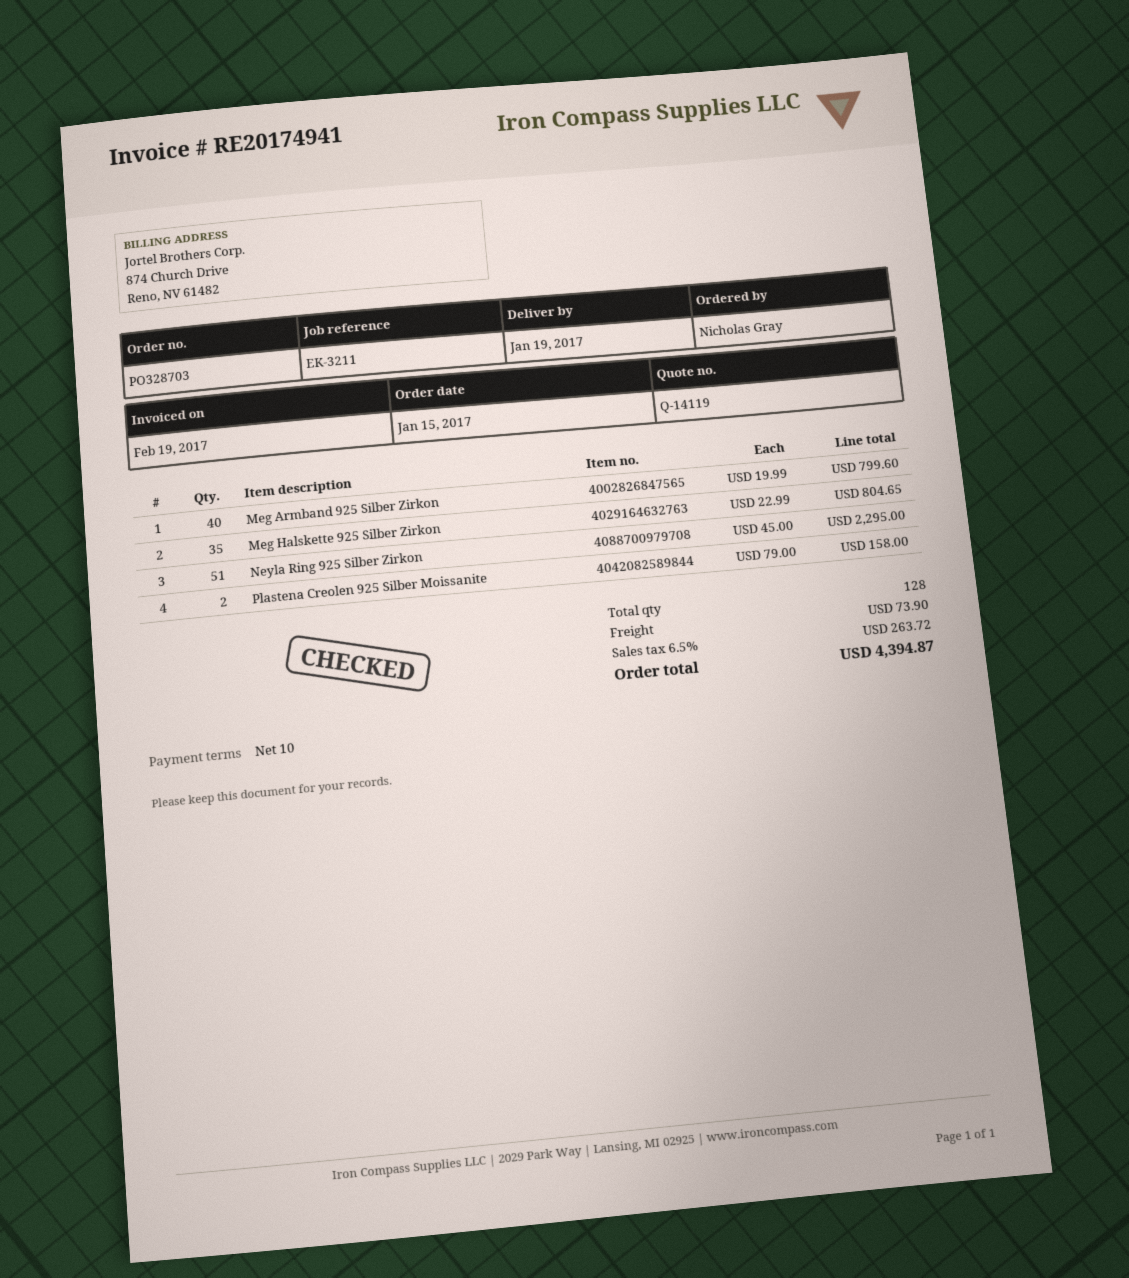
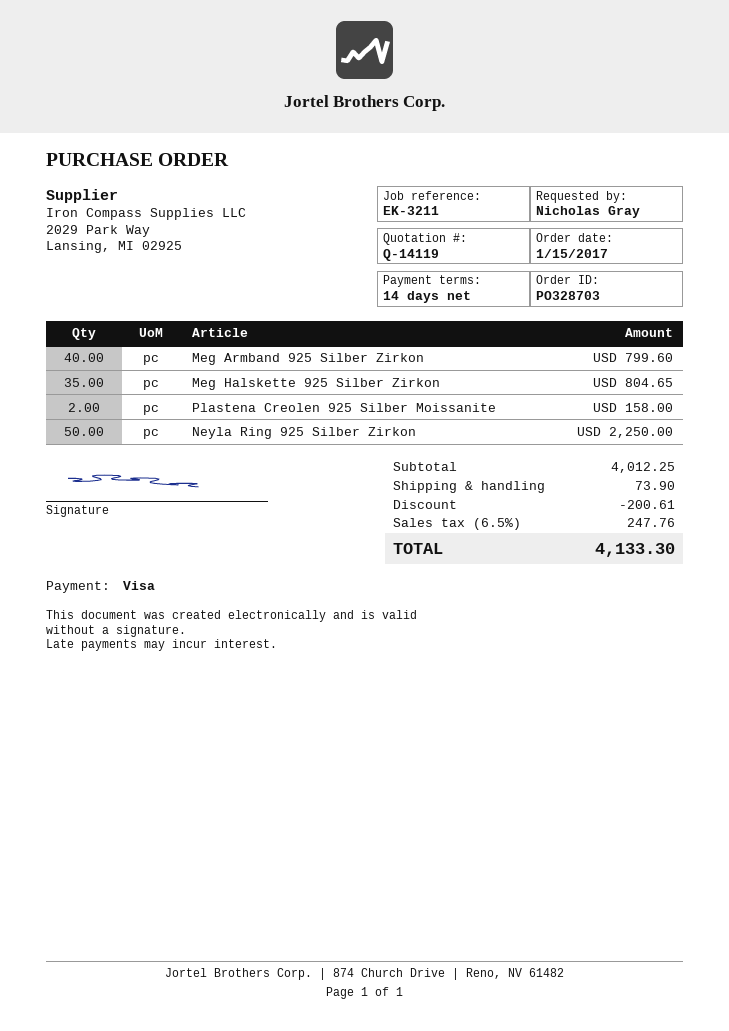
payment terms: 10 days -> 14 days
Neyla Ring 925 Silber Zirkon: 51 for 2295.00 -> 50 for 2250.00
discount: none -> 200.61
tax: 6.5% = 263.72 -> 6.5% = 247.76
total: 4394.87 -> 4133.30

